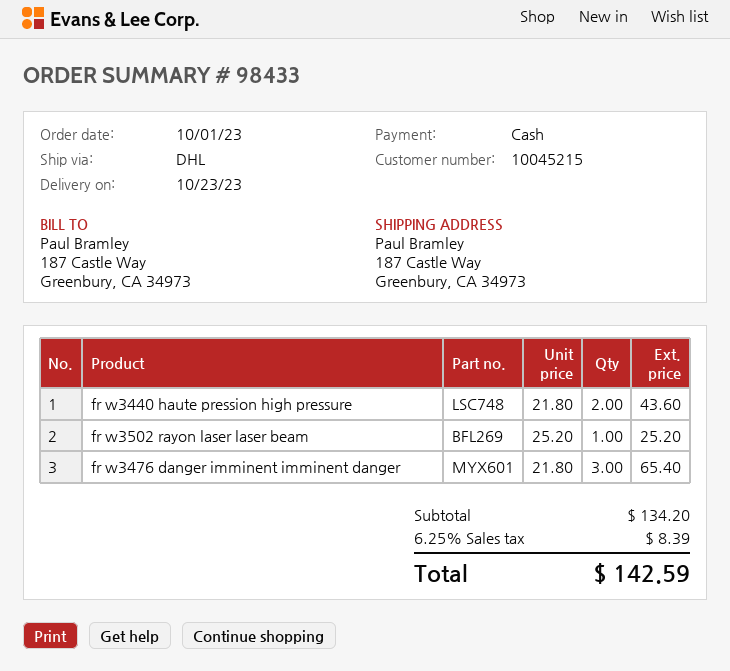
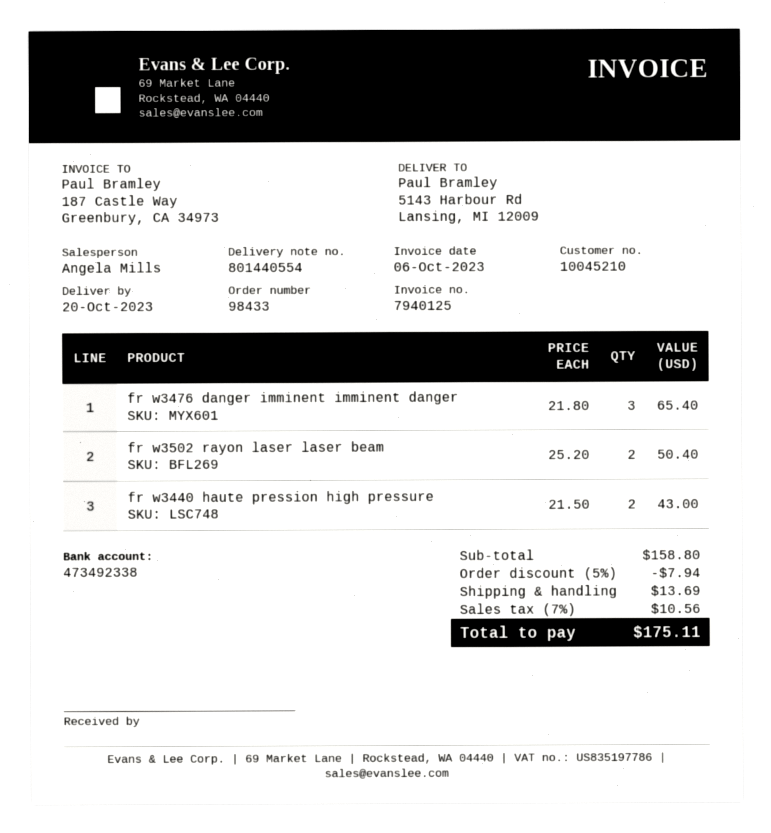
delivery date: 2023-10-23 -> 2023-10-20
customer number: 10045215 -> 10045210
ship to: 187 Castle Way, Greenbury, CA 34973 -> 5143 Harbour Rd, Lansing, MI 12009
fr w3440 haute pression high pressure: 2 x 21.80 = 43.60 -> 2 x 21.50 = 43.00
fr w3502 rayon laser laser beam: 1 x 25.20 = 25.20 -> 2 x 25.20 = 50.40
subtotal: 134.20 -> 158.80
discount: none -> 5% = 7.94
shipping: none -> 13.69
tax: 6.25% = 8.39 -> 7% = 10.56
total: 142.59 -> 175.11

